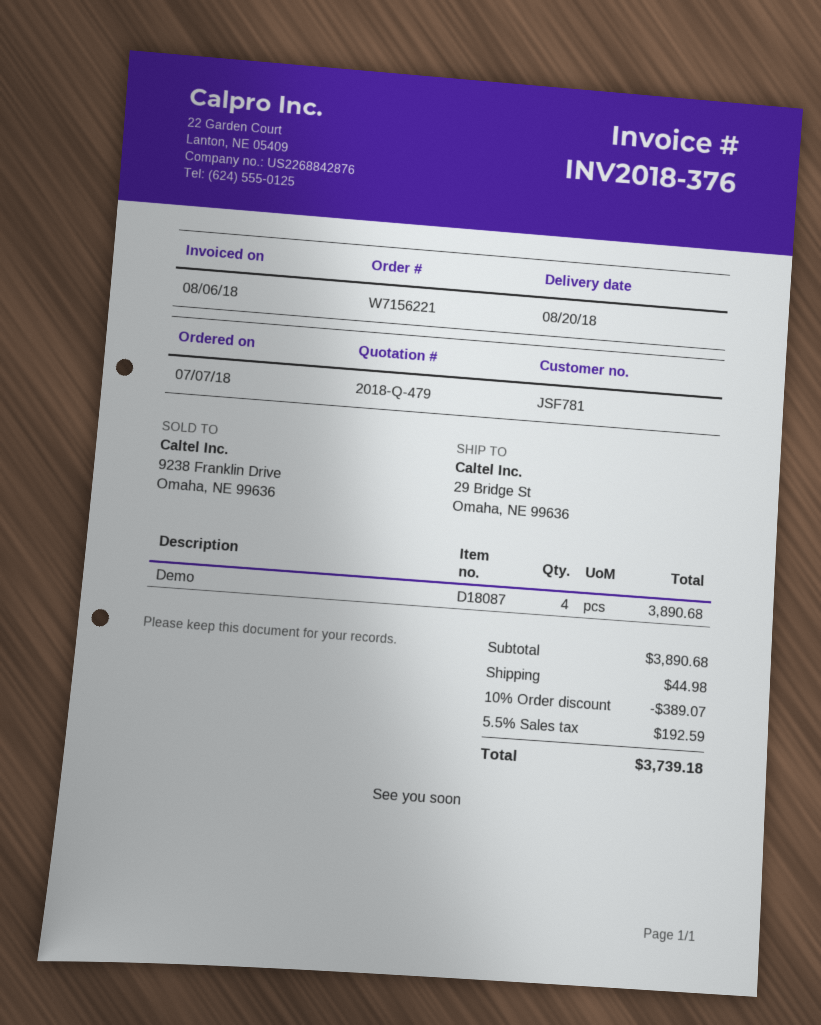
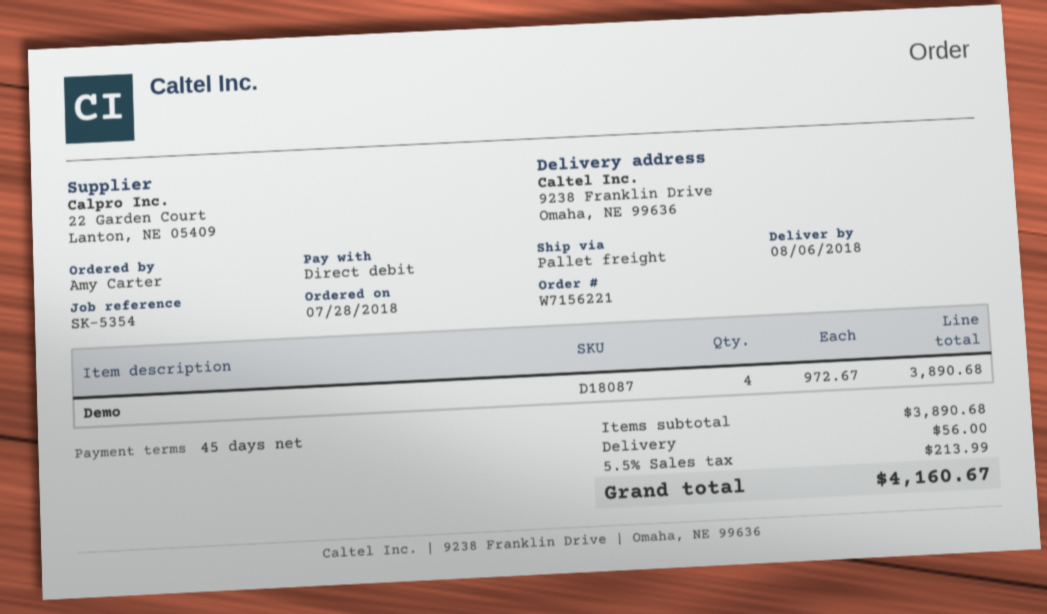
order date: 2018-07-07 -> 2018-07-28
delivery date: 2018-08-20 -> 2018-08-06
ship to: 29 Bridge St, Omaha, NE 99636 -> 9238 Franklin Drive, Omaha, NE 99636
discount: 10% = 389.07 -> none
shipping: 44.98 -> 56.00
tax: 5.5% = 192.59 -> 5.5% = 213.99
total: 3739.18 -> 4160.67

